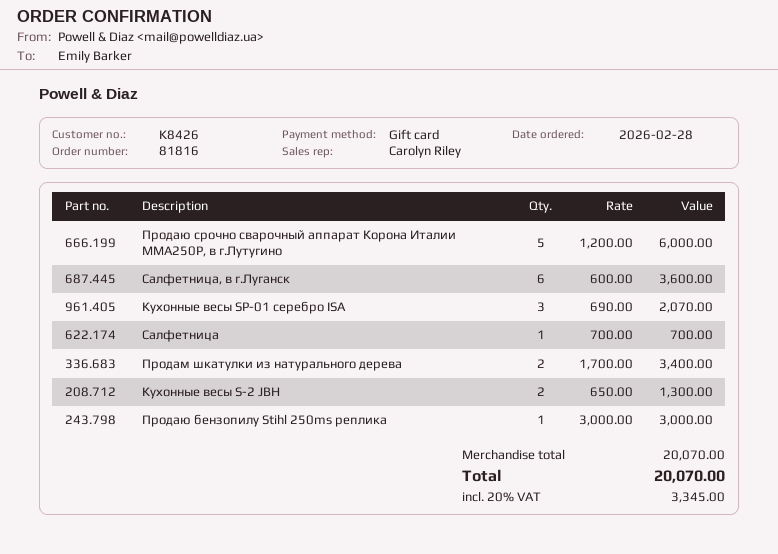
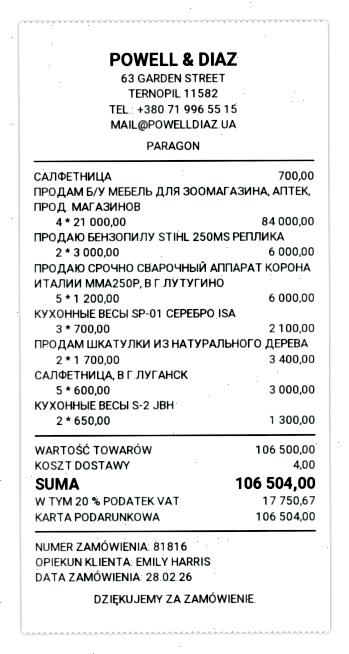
sales rep: Carolyn Riley -> EMILY HARRIS
Салфетница, в г.Луганск: 6 x 600.00 = 3600.00 -> 5 x 600.00 = 3000.00
Кухонные весы SP-01 серебро ISA: 3 x 690.00 = 2070.00 -> 3 x 700.00 = 2100.00
Продаю бензопилу Stihl 250ms реплика: 1 x 3000.00 = 3000.00 -> 2 x 3000.00 = 6000.00
ПРОДАМ Б/У МЕБЕЛЬ ДЛЯ ЗООМАГАЗИНА, АПТЕК, ПРОД. МАГАЗИНОВ: none -> 4 x 21000.00 = 84000.00
subtotal: 20070.00 -> 106500.00
shipping: none -> 4.00
tax: 20% = 3345.00 -> 20% = 17750.67
total: 20070.00 -> 106504.00

